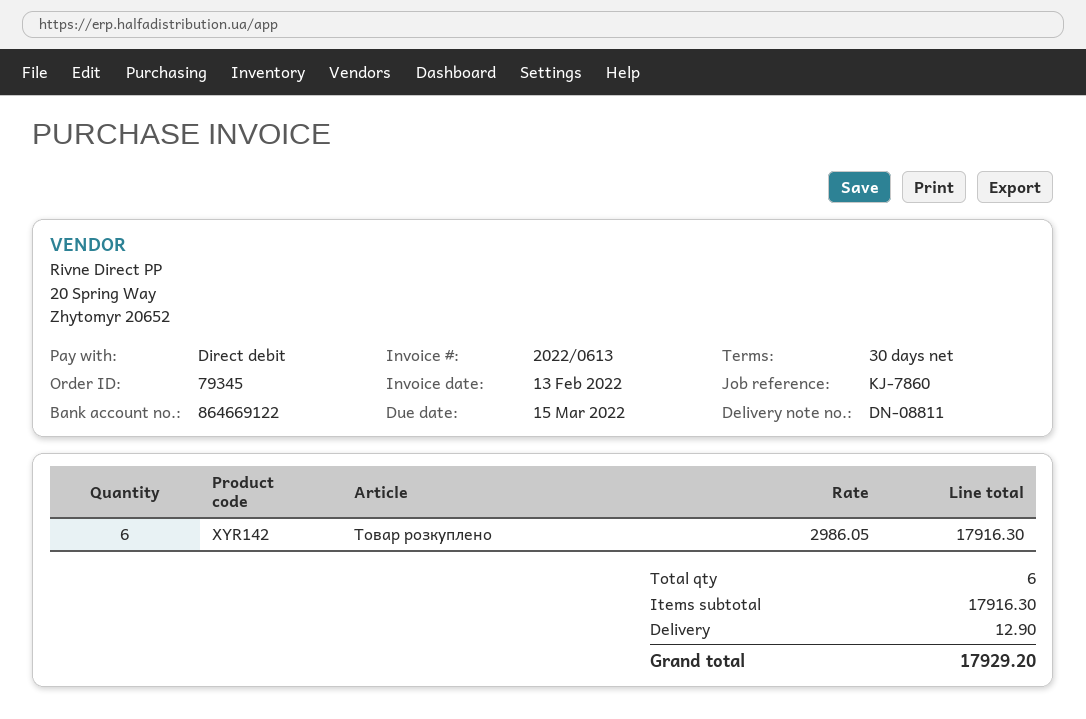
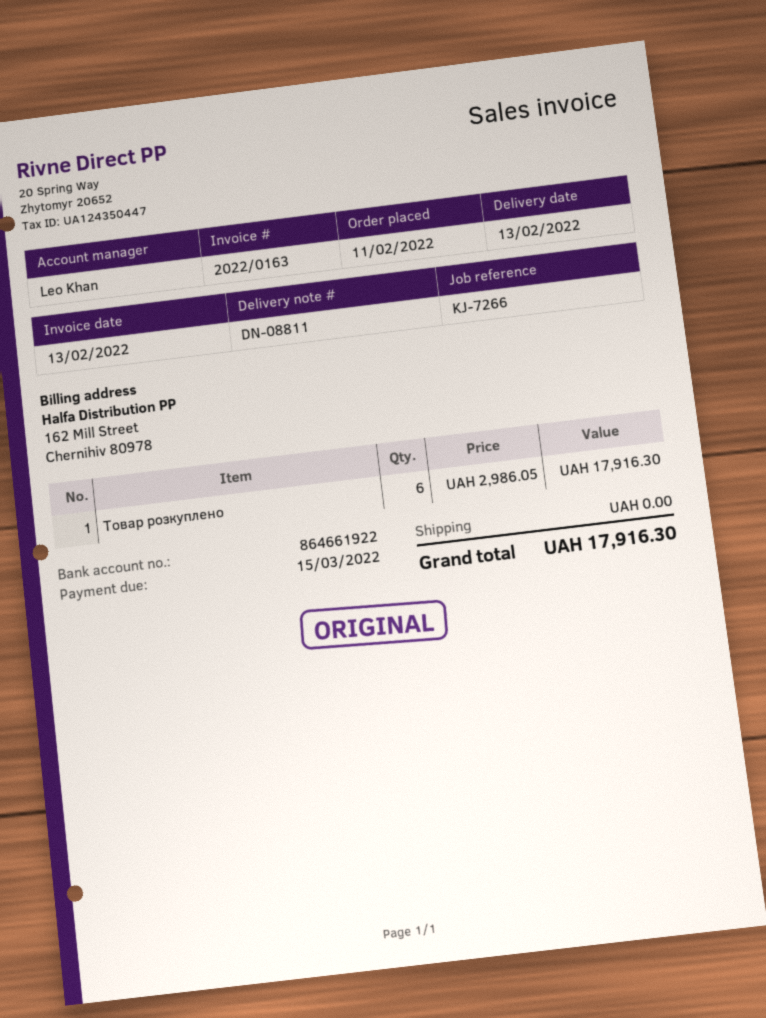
invoice number: 2022/0613 -> 2022/0163
reference: KJ-7860 -> KJ-7266
bank account: 864669122 -> 864661922
shipping: 12.90 -> 0.00
total: 17929.20 -> 17916.30

